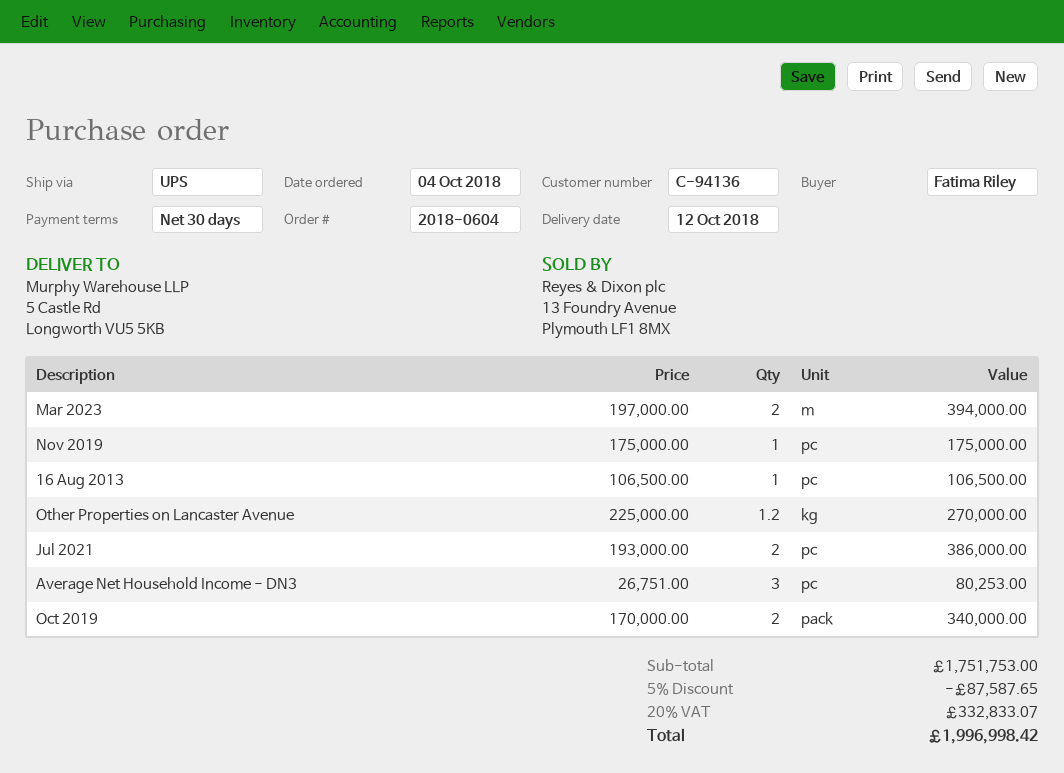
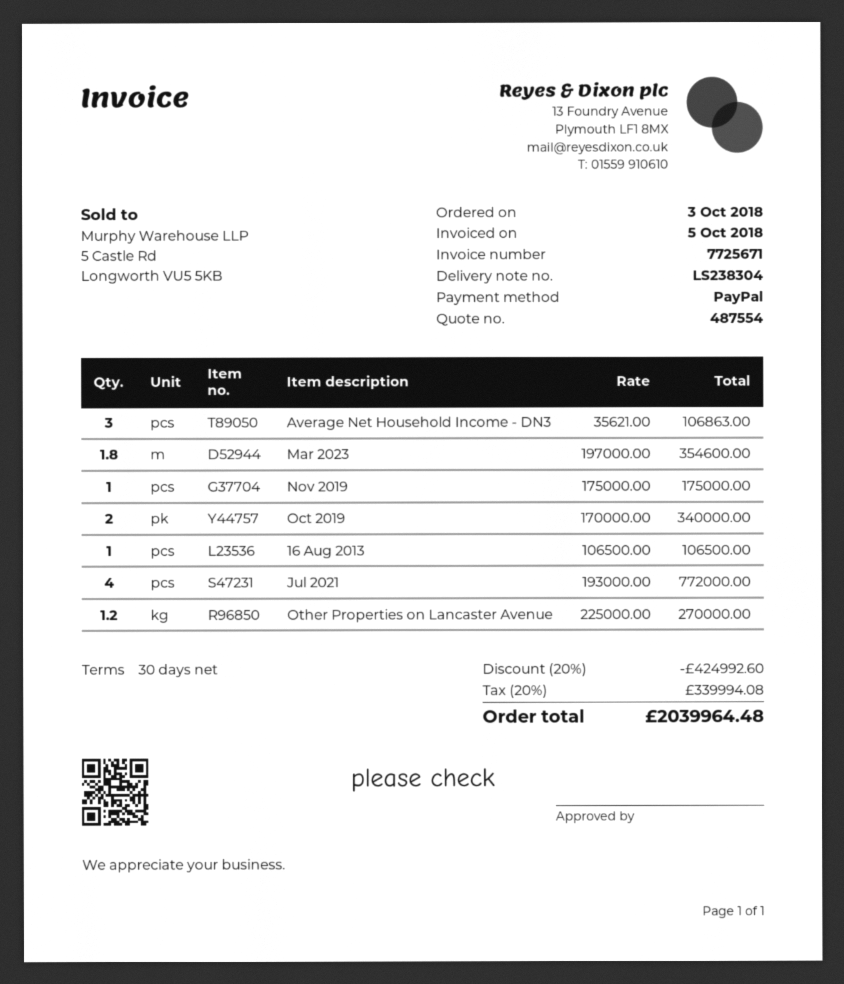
order date: 2018-10-04 -> 2018-10-03
Mar 2023: 2 x 197000.00 = 394000.00 -> 1.8 x 197000.00 = 354600.00
Jul 2021: 2 x 193000.00 = 386000.00 -> 4 x 193000.00 = 772000.00
Average Net Household Income - DN3: 3 x 26751.00 = 80253.00 -> 3 x 35621.00 = 106863.00
discount: 5% = 87587.65 -> 20% = 424992.60
tax: 20% = 332833.07 -> 20% = 339994.08
total: 1996998.42 -> 2039964.48

